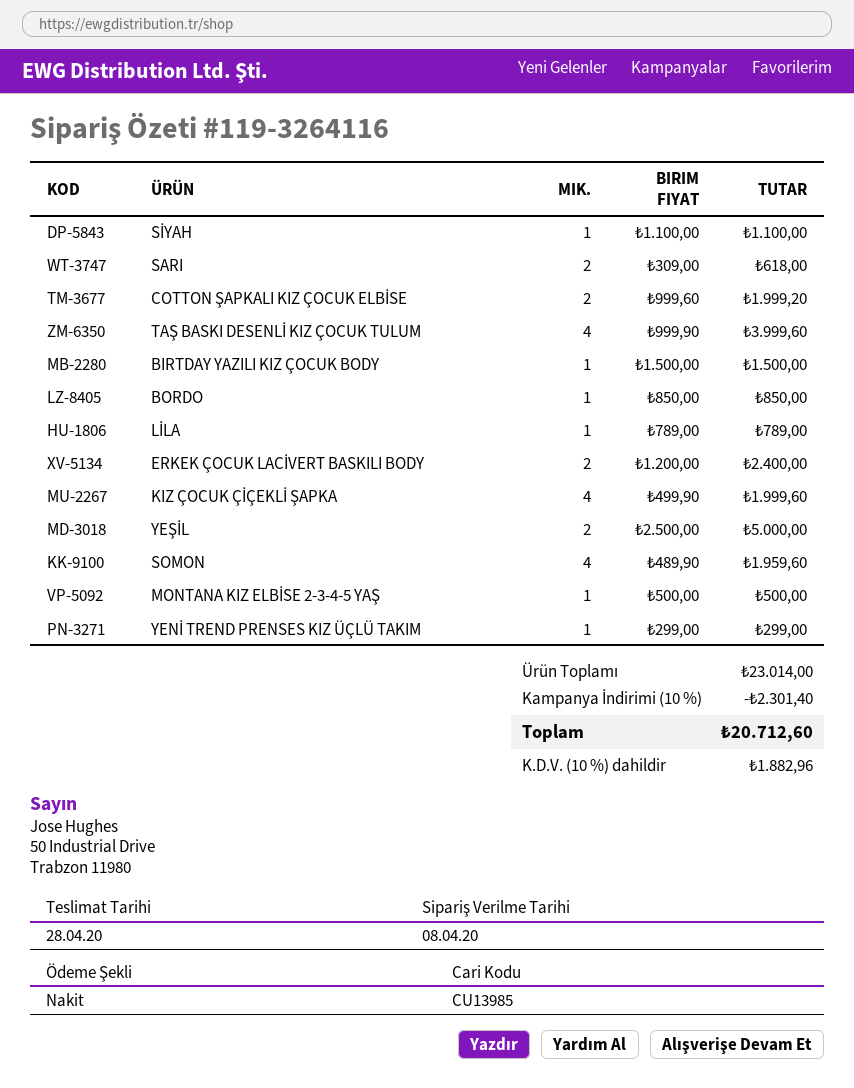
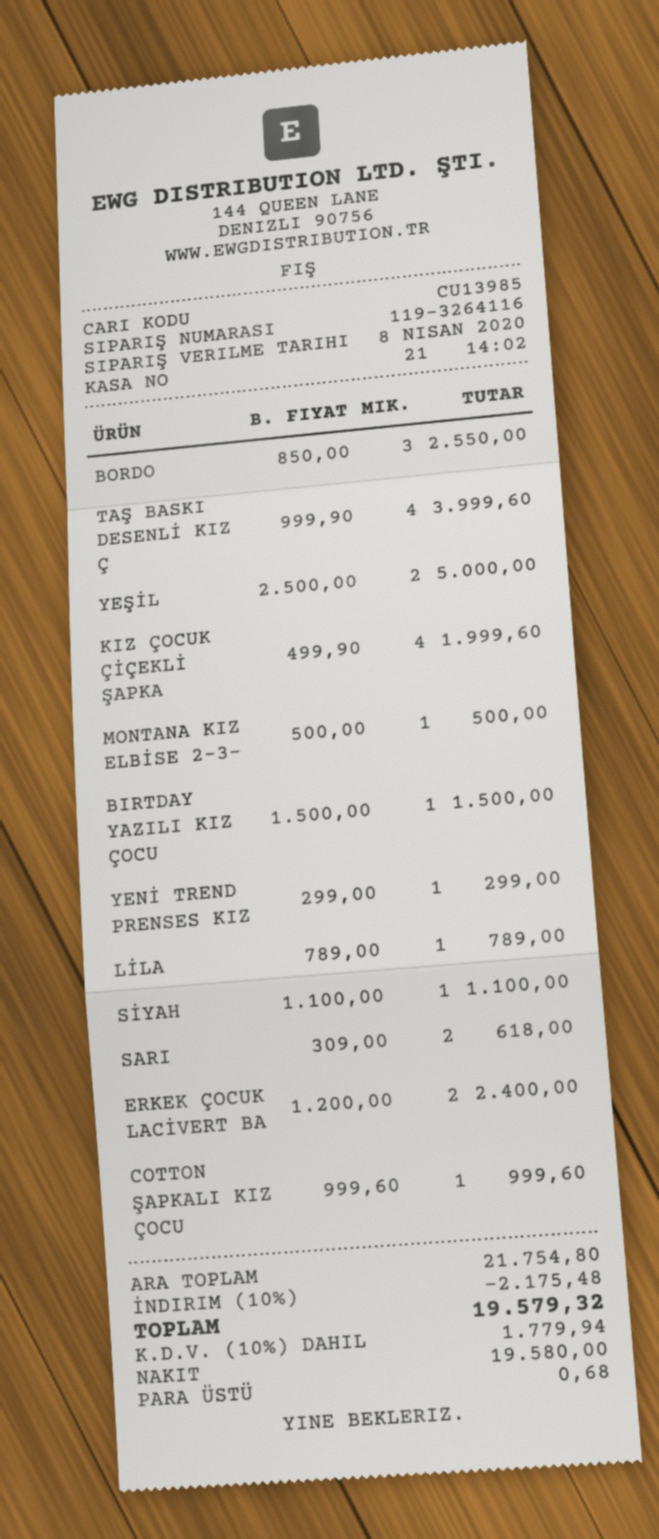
COTTON ŞAPKALI KIZ ÇOCUK ELBİSE: 2 x 999.60 = 1999.20 -> 1 x 999.60 = 999.60
BORDO: 1 x 850.00 = 850.00 -> 3 x 850.00 = 2550.00
SOMON: 4 x 489.90 = 1959.60 -> none
subtotal: 23014.00 -> 21754.80
discount: 10% = 2301.40 -> 10% = 2175.48
tax: 10% = 1882.96 -> 10% = 1779.94
total: 20712.60 -> 19579.32

